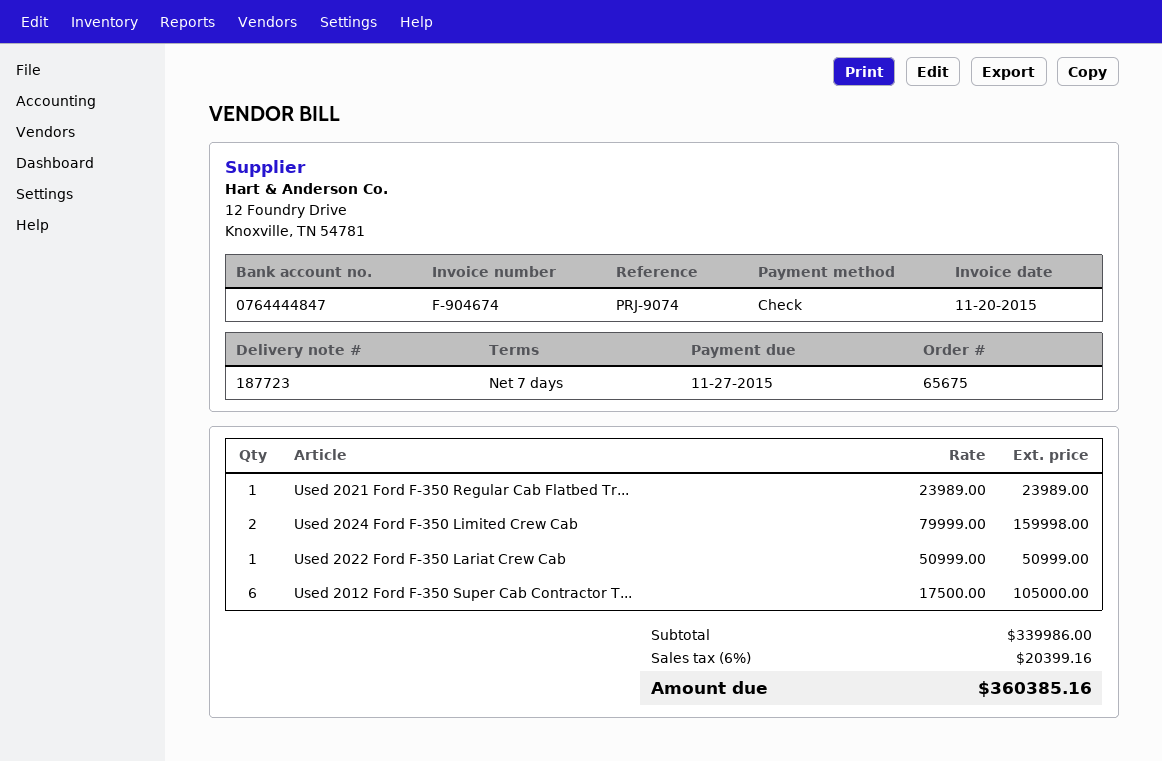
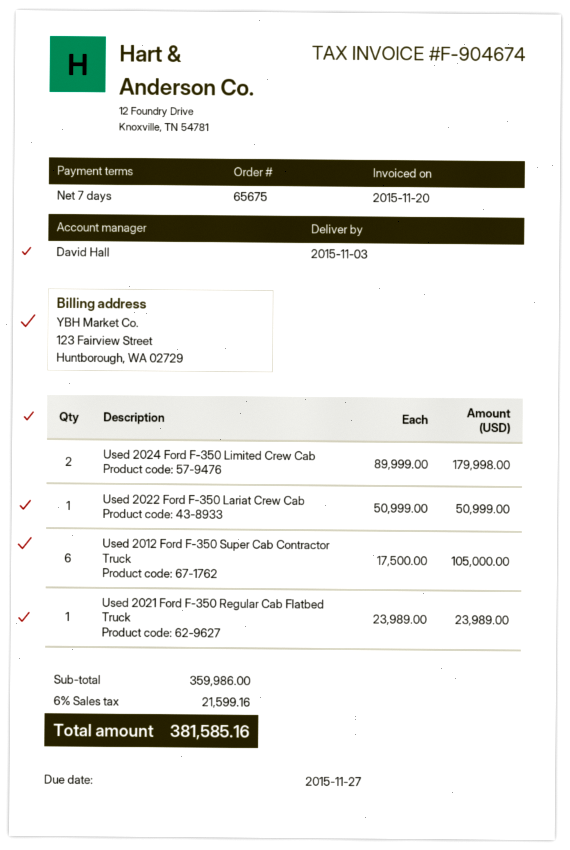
Used 2024 Ford F-350 Limited Crew Cab: 2 x 79999.00 = 159998.00 -> 2 x 89999.00 = 179998.00
subtotal: 339986.00 -> 359986.00
tax: 6% = 20399.16 -> 6% = 21599.16
total: 360385.16 -> 381585.16

